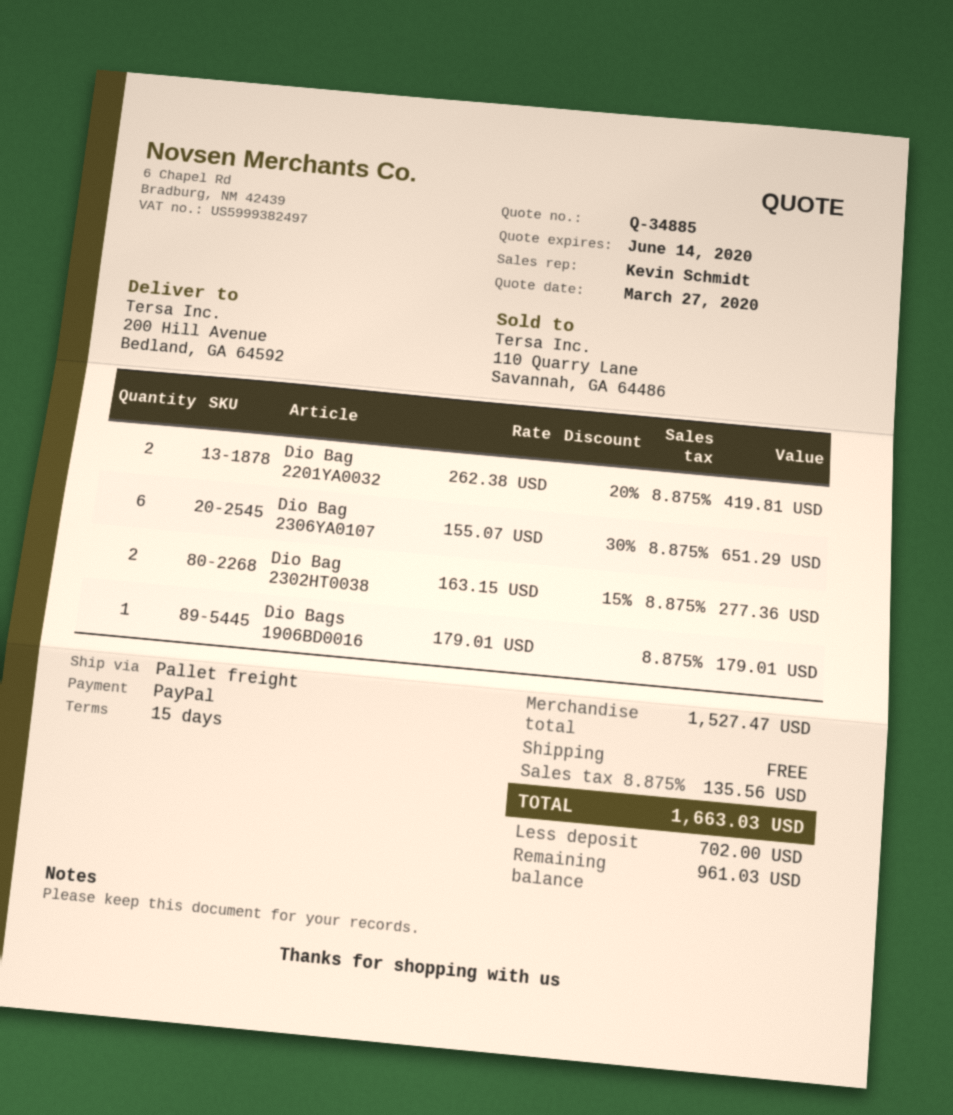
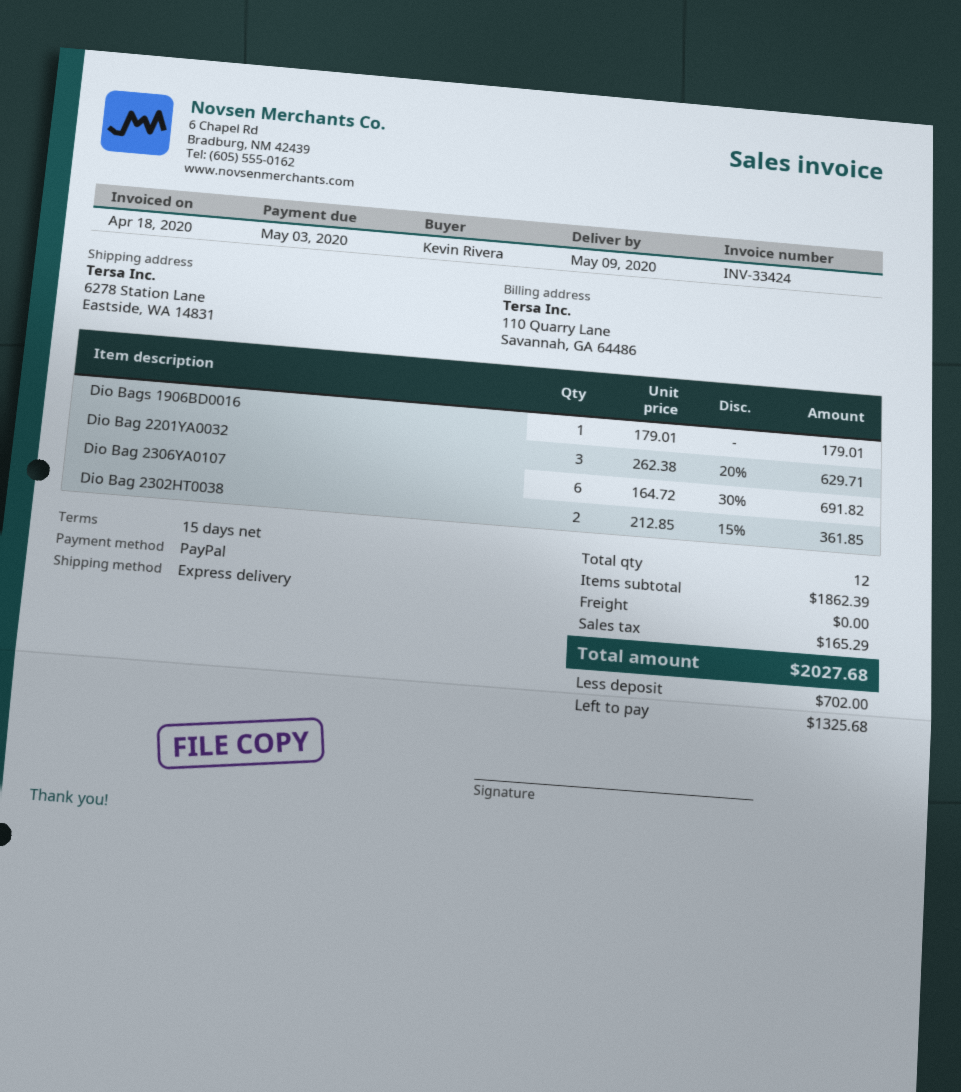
shipping method: pallet freight -> express
ship to: 200 Hill Avenue, Bedland, GA 64592 -> 6278 Station Lane, Eastside, WA 14831
Dio Bag 2201YA0032: 2 x 262.38 - 20% = 419.81 -> 3 x 262.38 - 20% = 629.71
Dio Bag 2306YA0107: 6 x 155.07 - 30% = 651.29 -> 6 x 164.72 - 30% = 691.82
Dio Bag 2302HT0038: 2 x 163.15 - 15% = 277.36 -> 2 x 212.85 - 15% = 361.85
subtotal: 1527.47 -> 1862.39
tax: 135.56 -> 165.29
total: 1663.03 -> 2027.68
balance: 961.03 -> 1325.68

